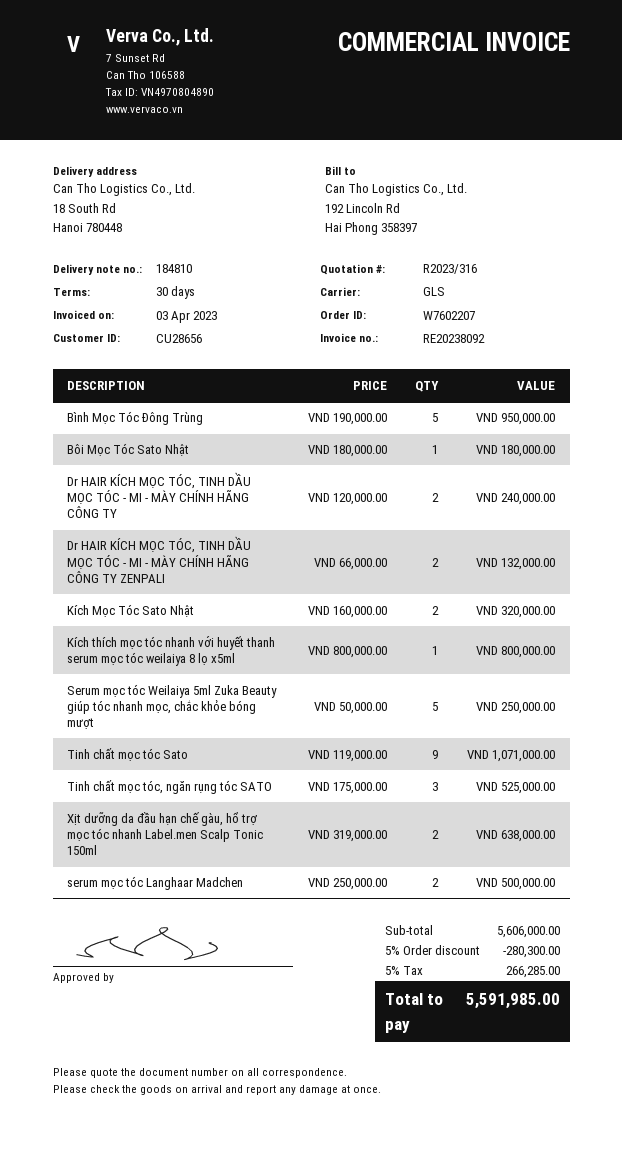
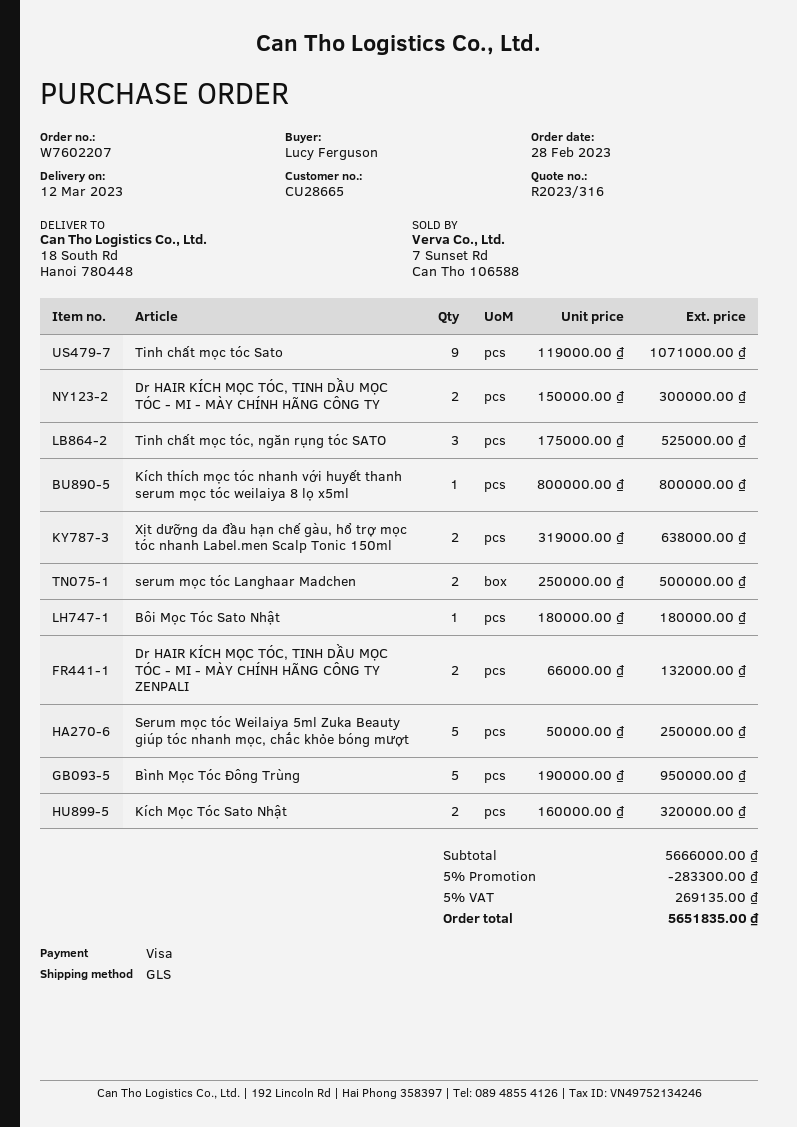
customer number: CU28656 -> CU28665
Dr HAIR KÍCH MỌC TÓC, TINH DẦU MỌC TÓC - MI - MÀY CHÍNH HÃNG CÔNG TY: 2 x 120000.00 = 240000.00 -> 2 x 150000.00 = 300000.00
subtotal: 5606000.00 -> 5666000.00
discount: 5% = 280300.00 -> 5% = 283300.00
tax: 5% = 266285.00 -> 5% = 269135.00
total: 5591985.00 -> 5651835.00

